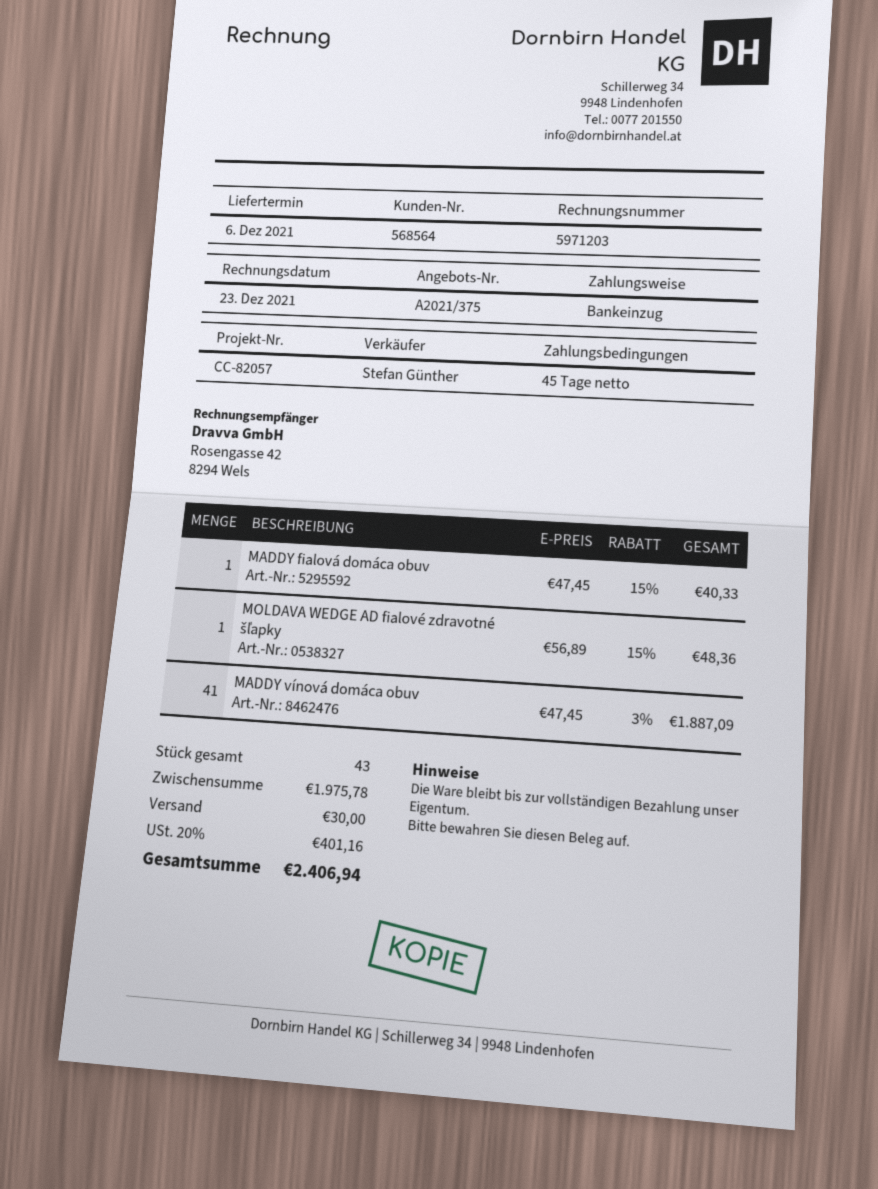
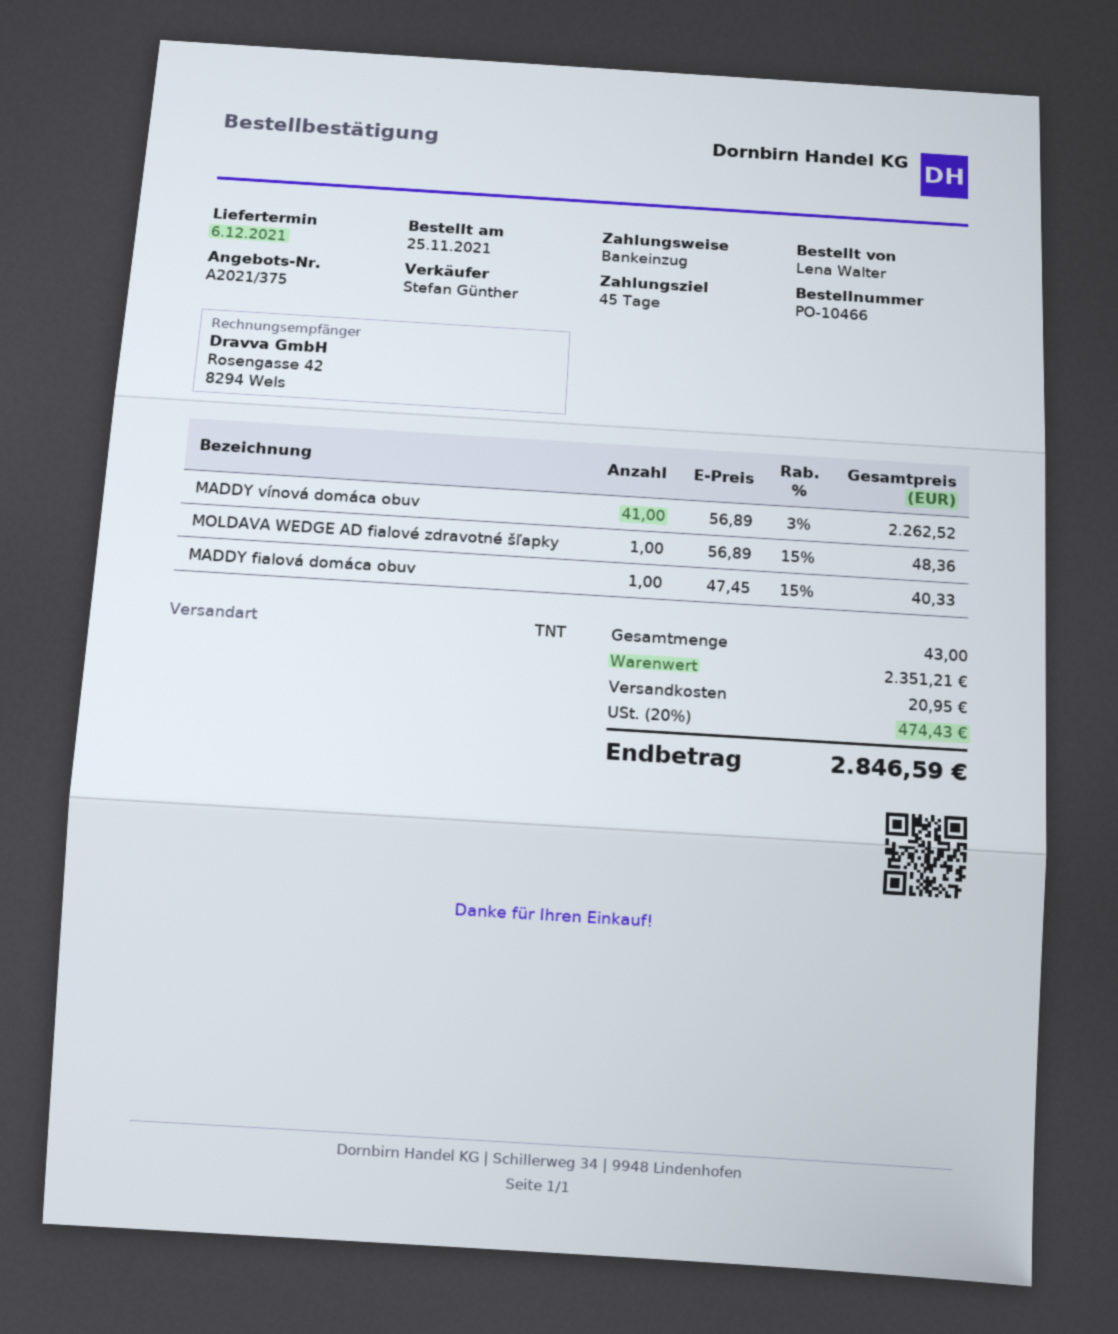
MADDY vínová domáca obuv: 41 x 47.45 - 3% = 1887.09 -> 41 x 56.89 - 3% = 2262.52
subtotal: 1975.78 -> 2351.21
shipping: 30.00 -> 20.95
tax: 20% = 401.16 -> 20% = 474.43
total: 2406.94 -> 2846.59

